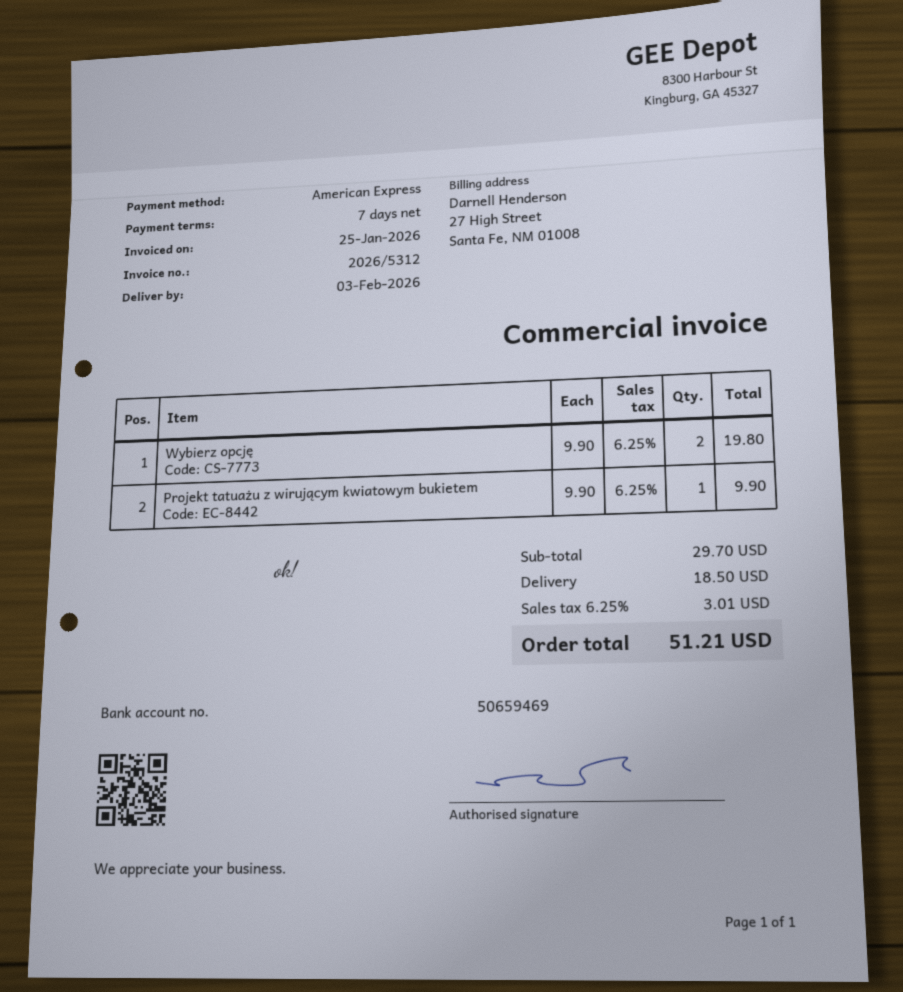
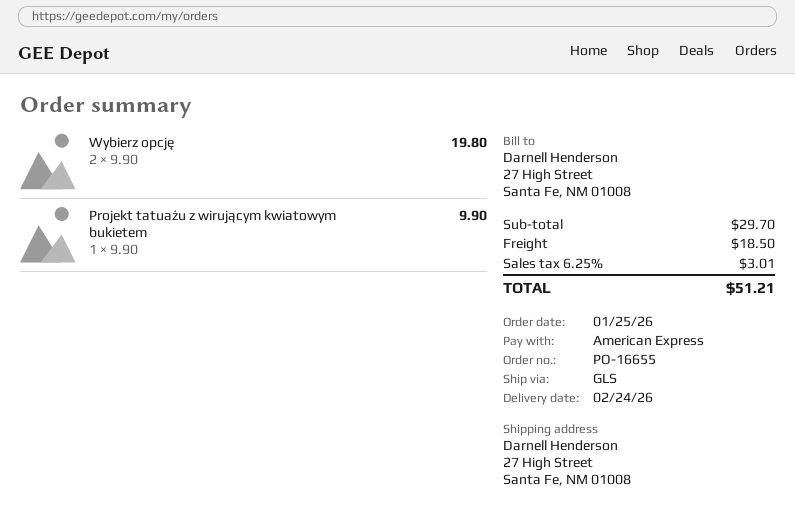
delivery date: 2026-02-03 -> 2026-02-24

